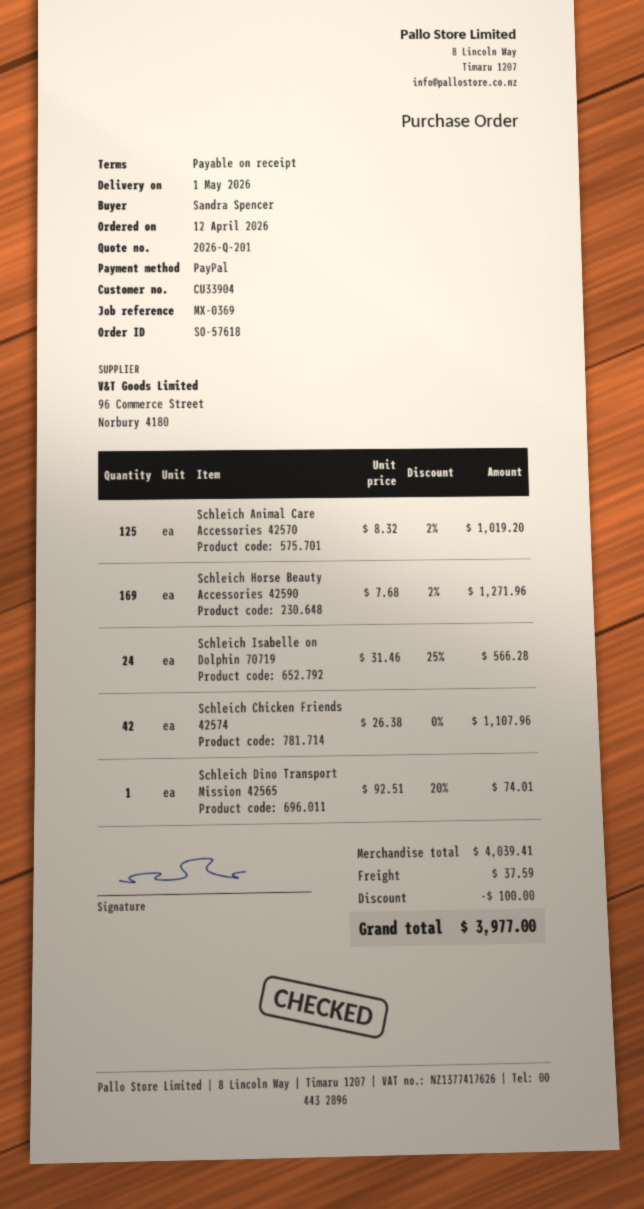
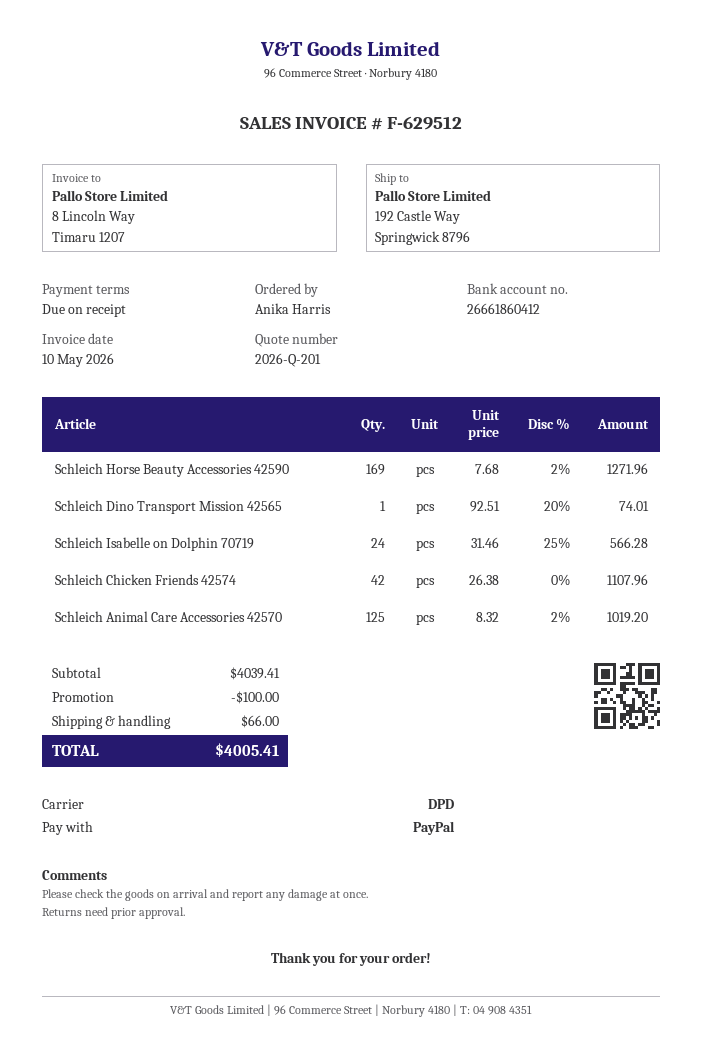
ordered by: Sandra Spencer -> Anika Harris
shipping: 37.59 -> 66.00
total: 3977.00 -> 4005.41

